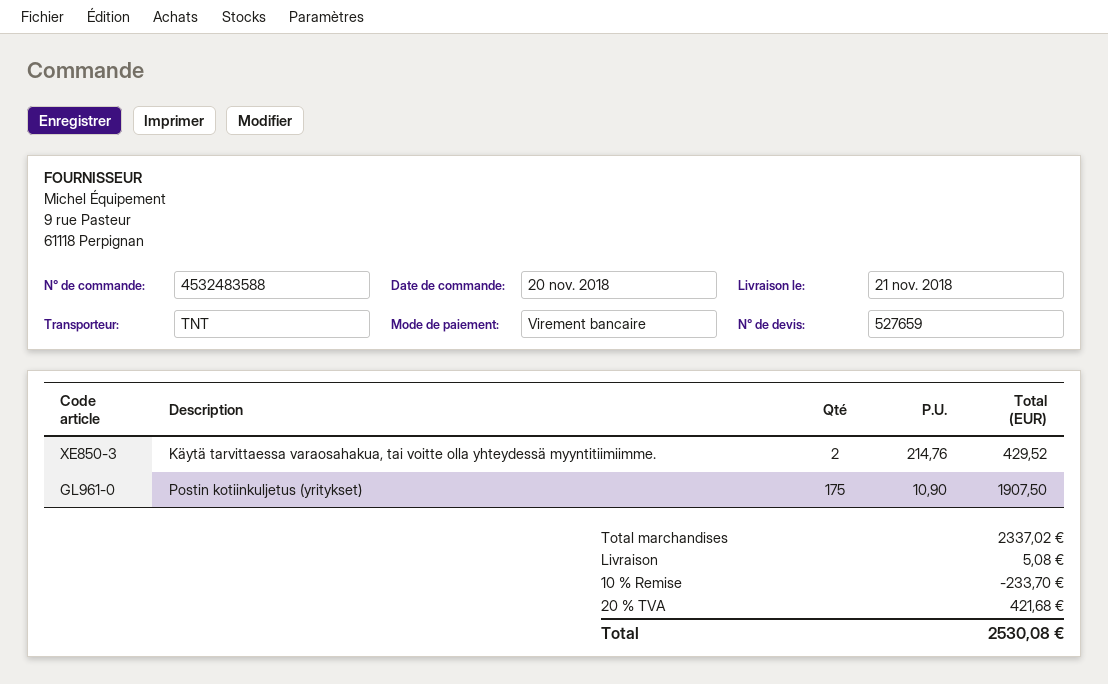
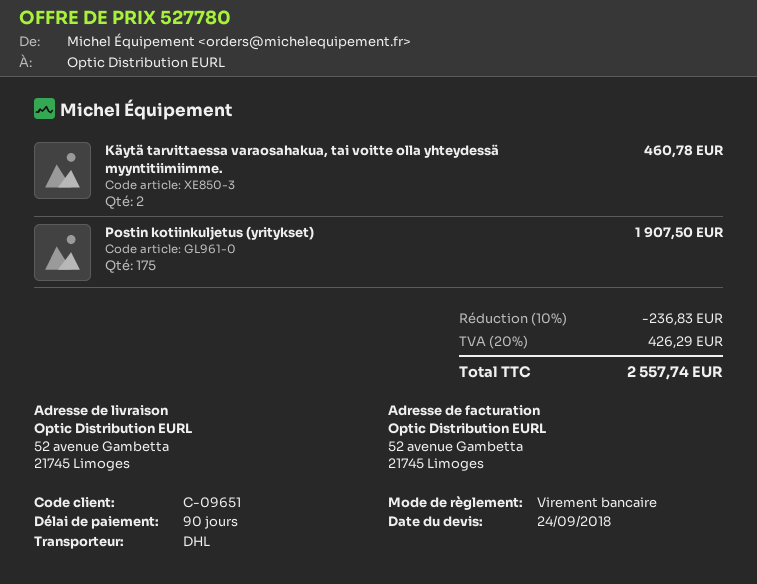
quote number: 527659 -> 527780
shipping method: TNT -> DHL
Käytä tarvittaessa varaosahakua, tai voitte olla yhteydessä myyntitiimiimme.: 2 for 429.52 -> 2 for 460.78
discount: 10% = 233.70 -> 10% = 236.83
shipping: 5.08 -> none
tax: 20% = 421.68 -> 20% = 426.29
total: 2530.08 -> 2557.74

